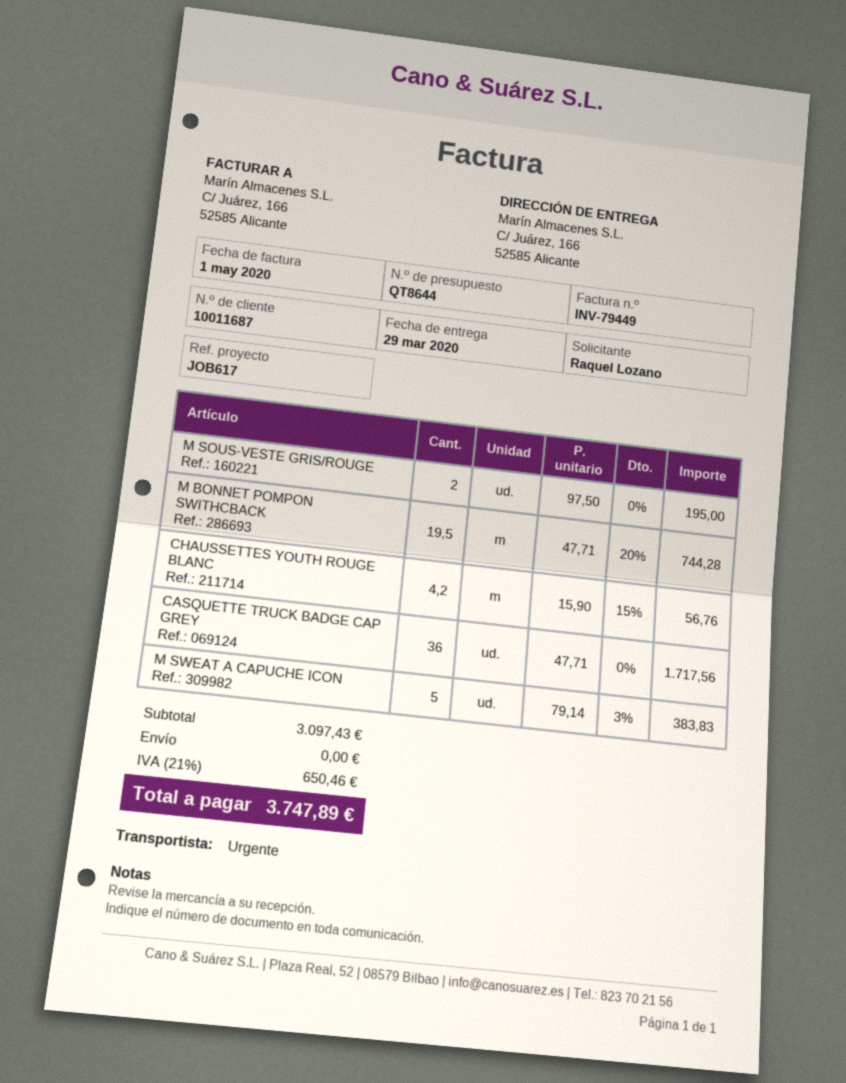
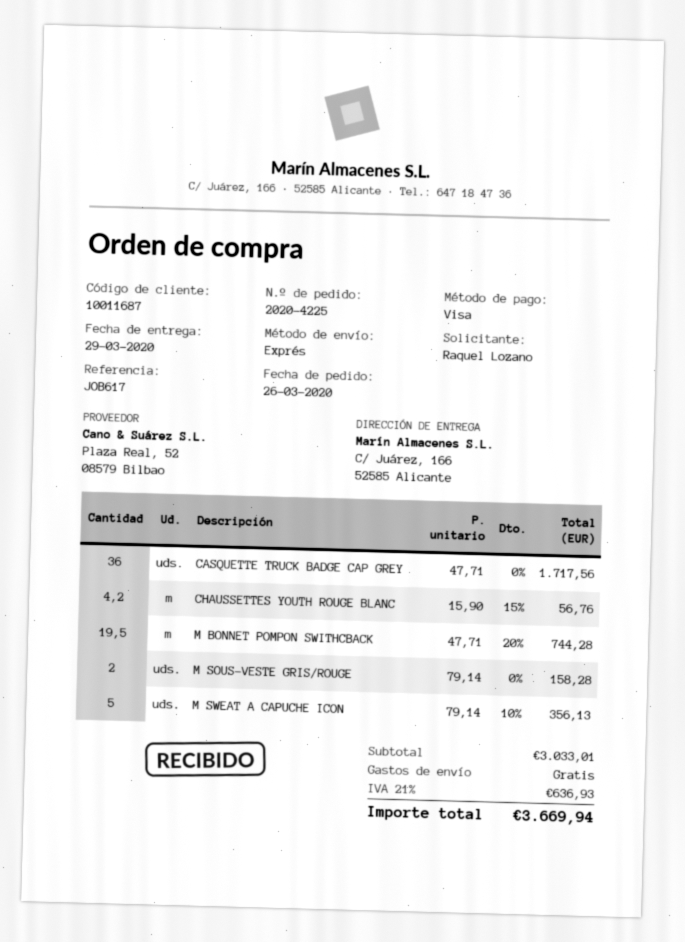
M SOUS-VESTE GRIS/ROUGE: 2 x 97.50 = 195.00 -> 2 x 79.14 = 158.28
M SWEAT A CAPUCHE ICON: 5 x 79.14 - 3% = 383.83 -> 5 x 79.14 - 10% = 356.13
subtotal: 3097.43 -> 3033.01
tax: 21% = 650.46 -> 21% = 636.93
total: 3747.89 -> 3669.94

